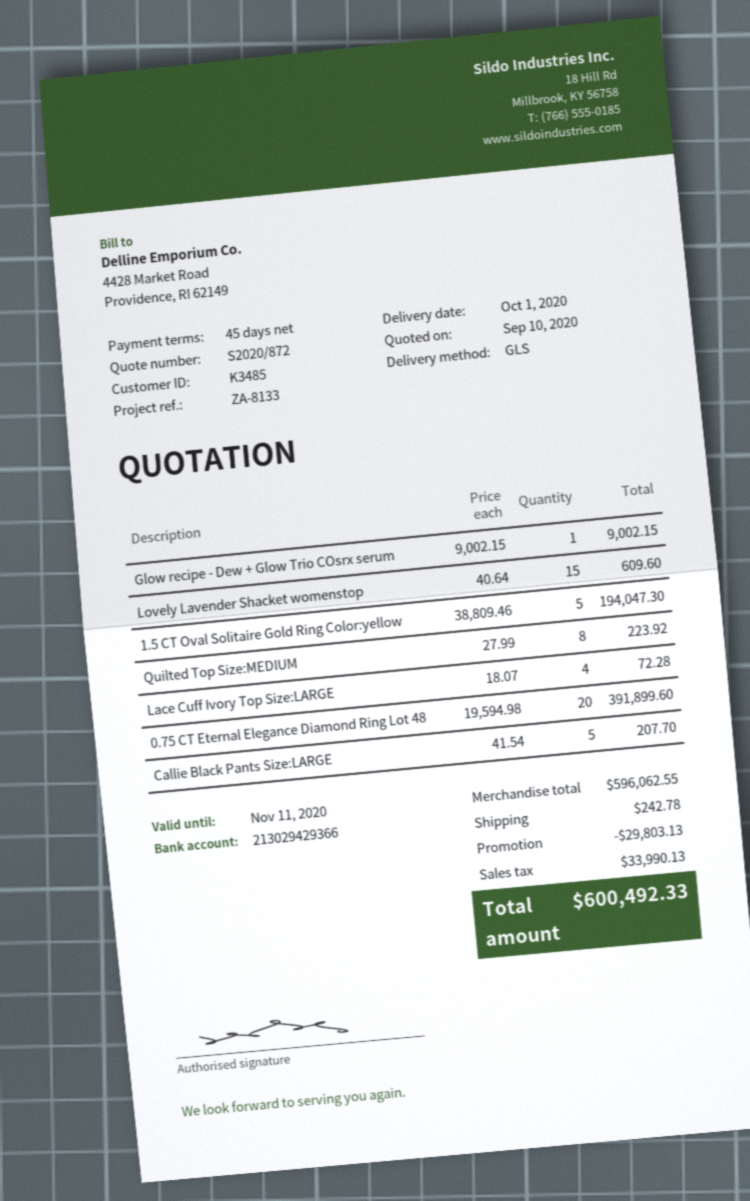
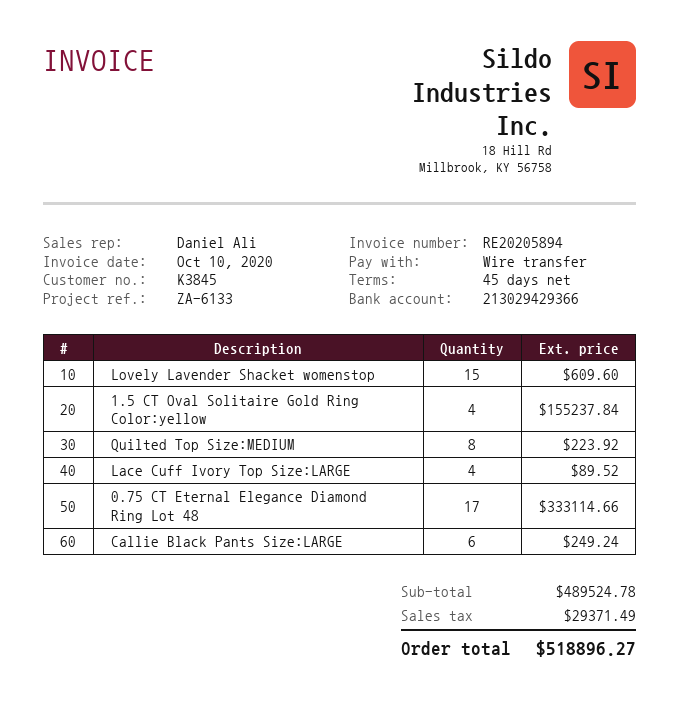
customer number: K3485 -> K3845
reference: ZA-8133 -> ZA-6133
Glow recipe - Dew + Glow Trio COsrx serum: 1 for 9002.15 -> none
1.5 CT Oval Solitaire Gold Ring Color:yellow: 5 for 194047.30 -> 4 for 155237.84
Lace Cuff Ivory Top Size:LARGE: 4 for 72.28 -> 4 for 89.52
0.75 CT Eternal Elegance Diamond Ring Lot 48: 20 for 391899.60 -> 17 for 333114.66
Callie Black Pants Size:LARGE: 5 for 207.70 -> 6 for 249.24
subtotal: 596062.55 -> 489524.78
discount: 29803.13 -> none
shipping: 242.78 -> none
tax: 33990.13 -> 29371.49
total: 600492.33 -> 518896.27

